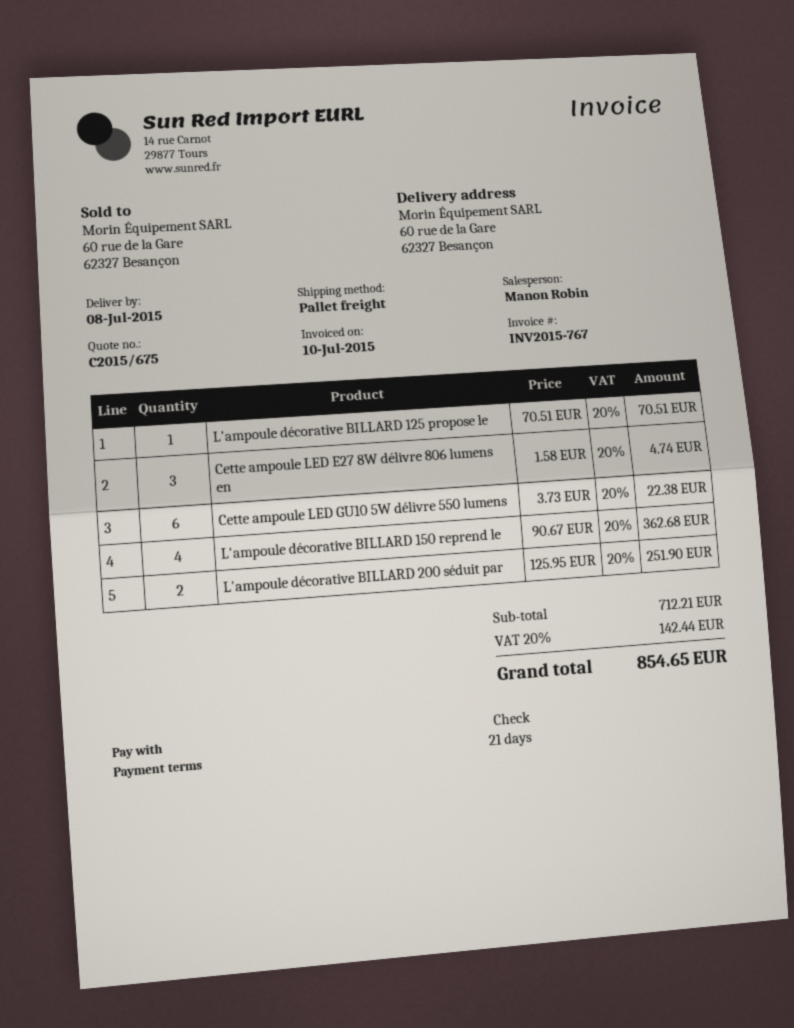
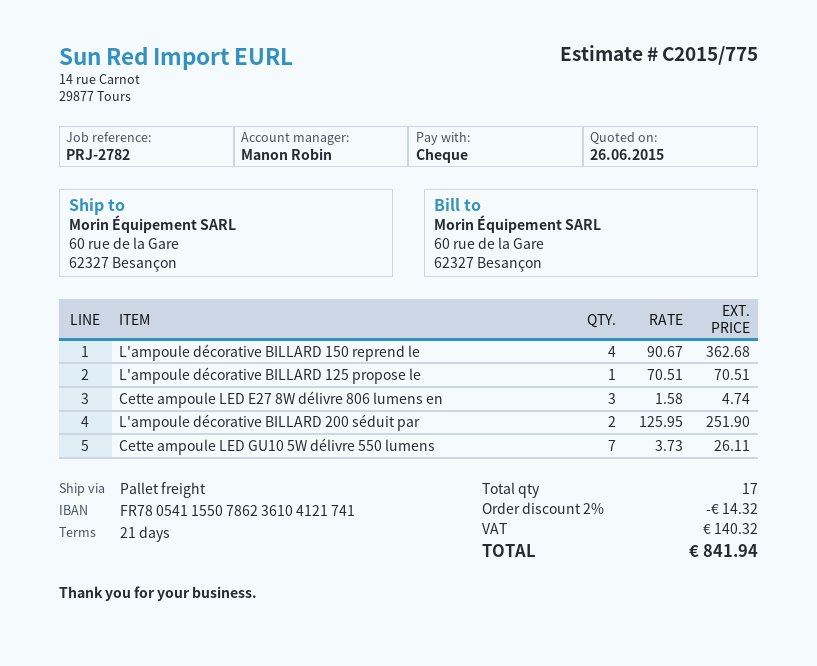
quote number: C2015/675 -> C2015/775
Cette ampoule LED GU10 5W délivre 550 lumens: 6 x 3.73 = 22.38 -> 7 x 3.73 = 26.11
discount: none -> 2% = 14.32
tax: 142.44 -> 140.32
total: 854.65 -> 841.94

